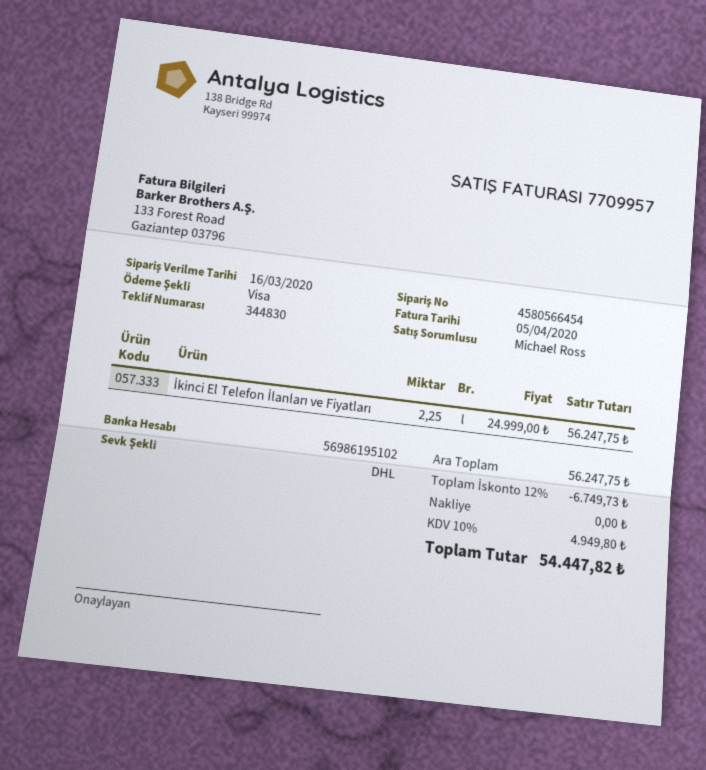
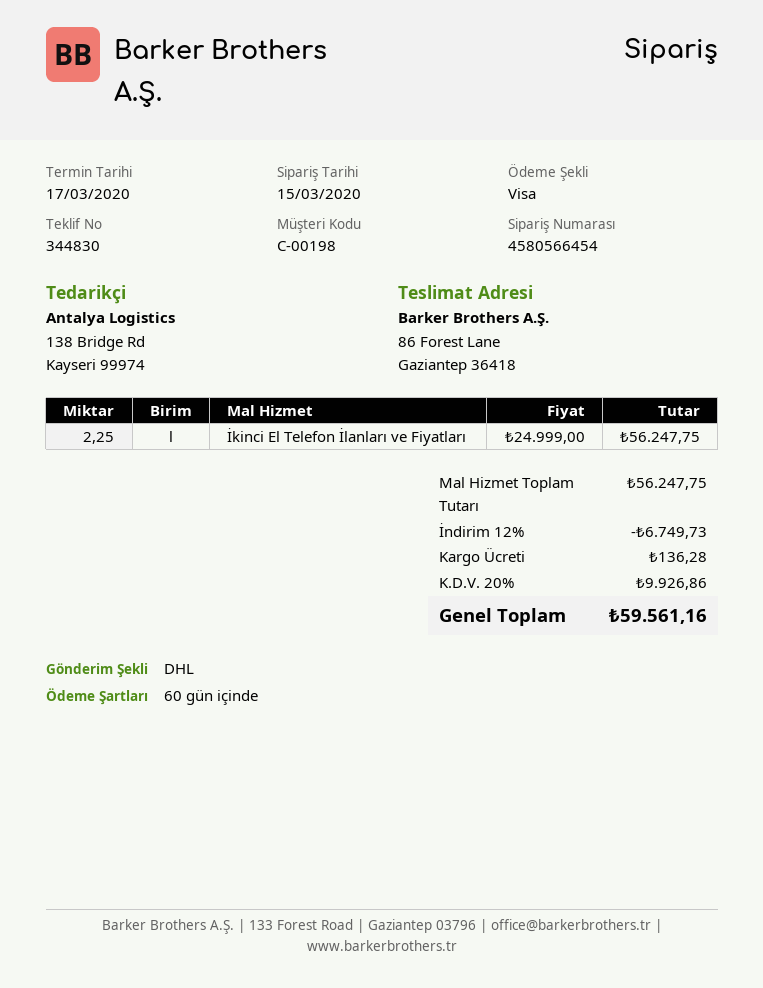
order date: 2020-03-16 -> 2020-03-15
shipping: 0.00 -> 136.28
tax: 10% = 4949.80 -> 20% = 9926.86
total: 54447.82 -> 59561.16

